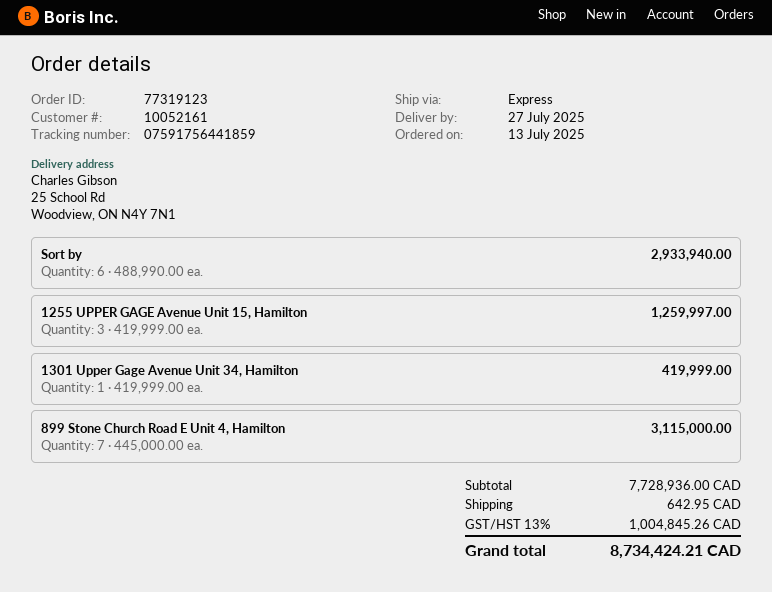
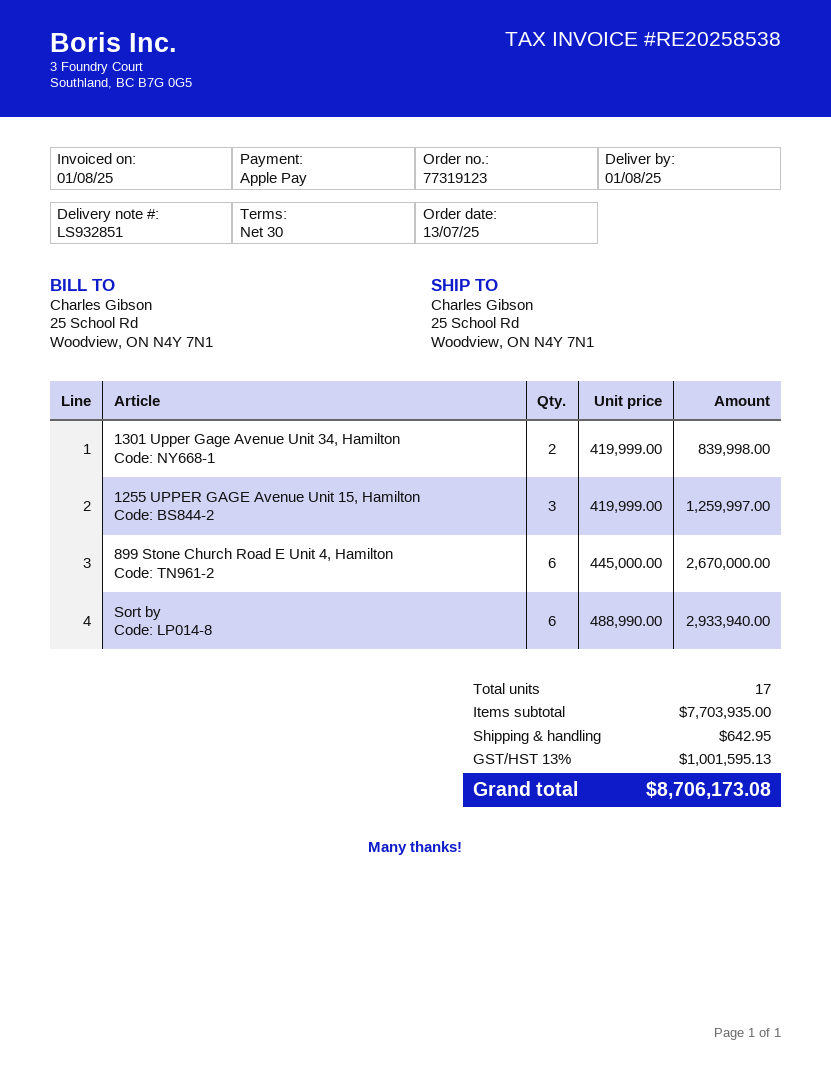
delivery date: 2025-07-27 -> 2025-08-01
1301 Upper Gage Avenue Unit 34, Hamilton: 1 x 419999.00 = 419999.00 -> 2 x 419999.00 = 839998.00
899 Stone Church Road E Unit 4, Hamilton: 7 x 445000.00 = 3115000.00 -> 6 x 445000.00 = 2670000.00
subtotal: 7728936.00 -> 7703935.00
tax: 13% = 1004845.26 -> 13% = 1001595.13
total: 8734424.21 -> 8706173.08

